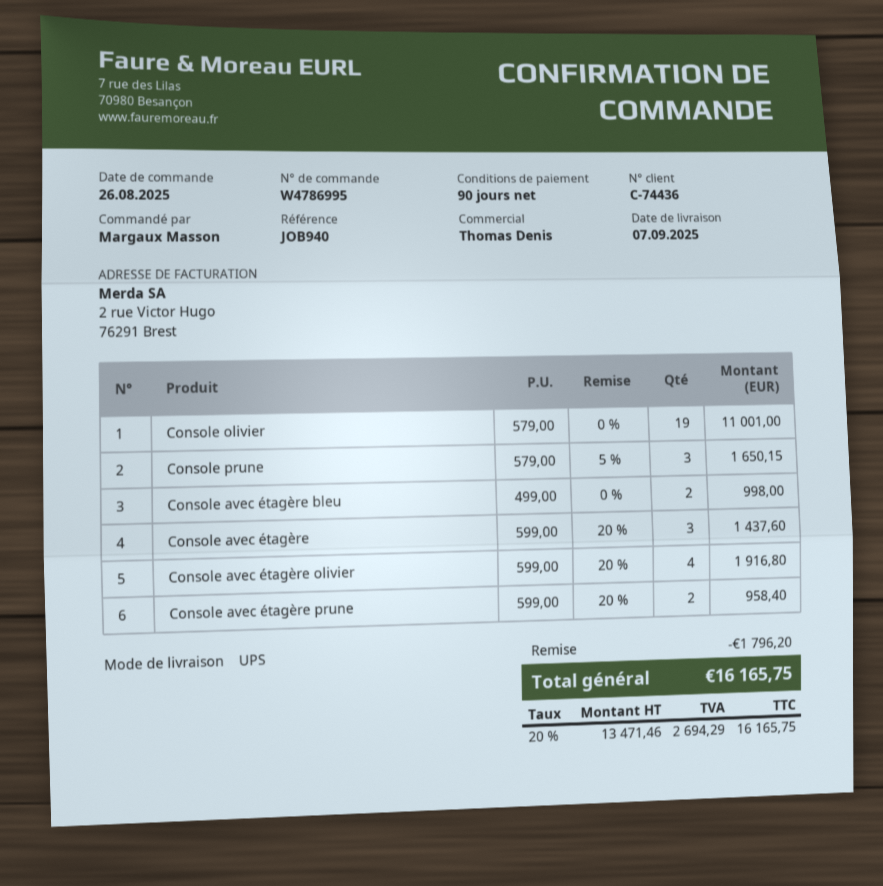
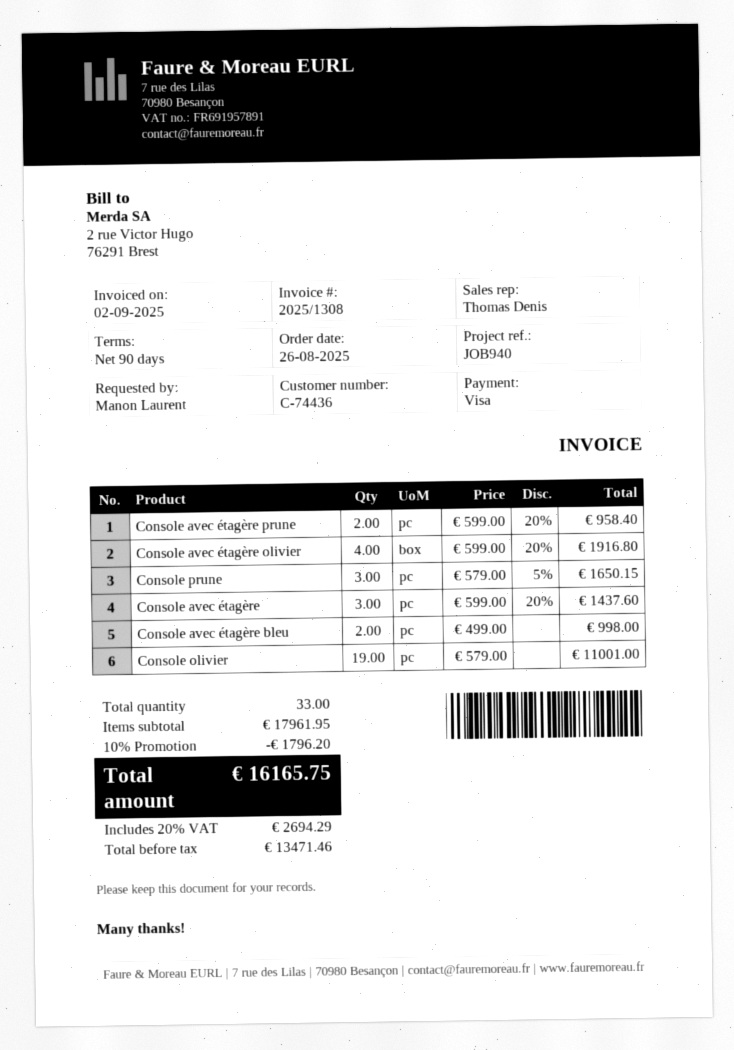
ordered by: Margaux Masson -> Manon Laurent

